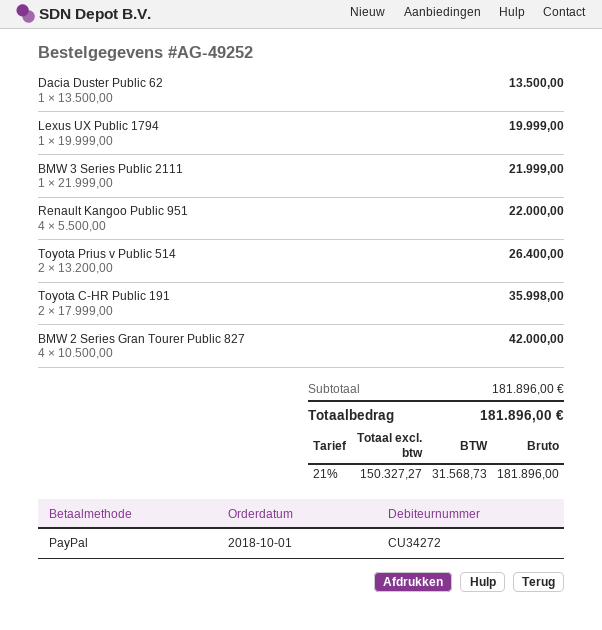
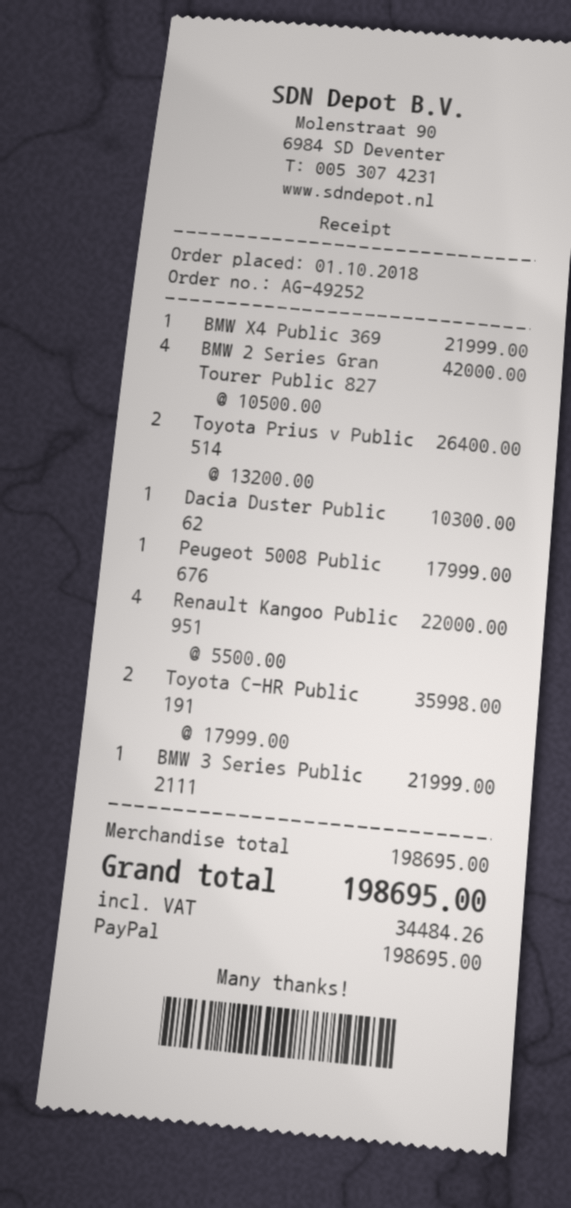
Dacia Duster Public 62: 1 x 13500.00 = 13500.00 -> 1 x 10300.00 = 10300.00
Lexus UX Public 1794: 1 x 19999.00 = 19999.00 -> none
BMW X4 Public 369: none -> 1 x 21999.00 = 21999.00
Peugeot 5008 Public 676: none -> 1 x 17999.00 = 17999.00
subtotal: 181896.00 -> 198695.00
tax: 31568.73 -> 34484.26
total: 181896.00 -> 198695.00

